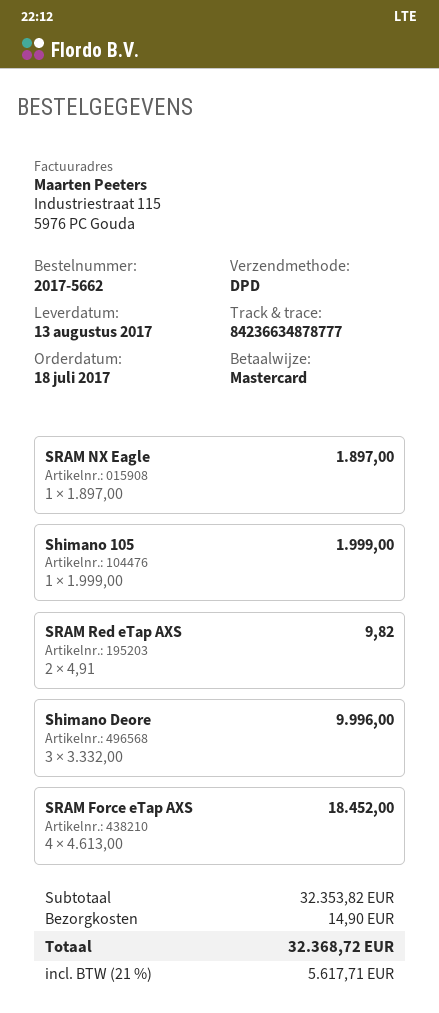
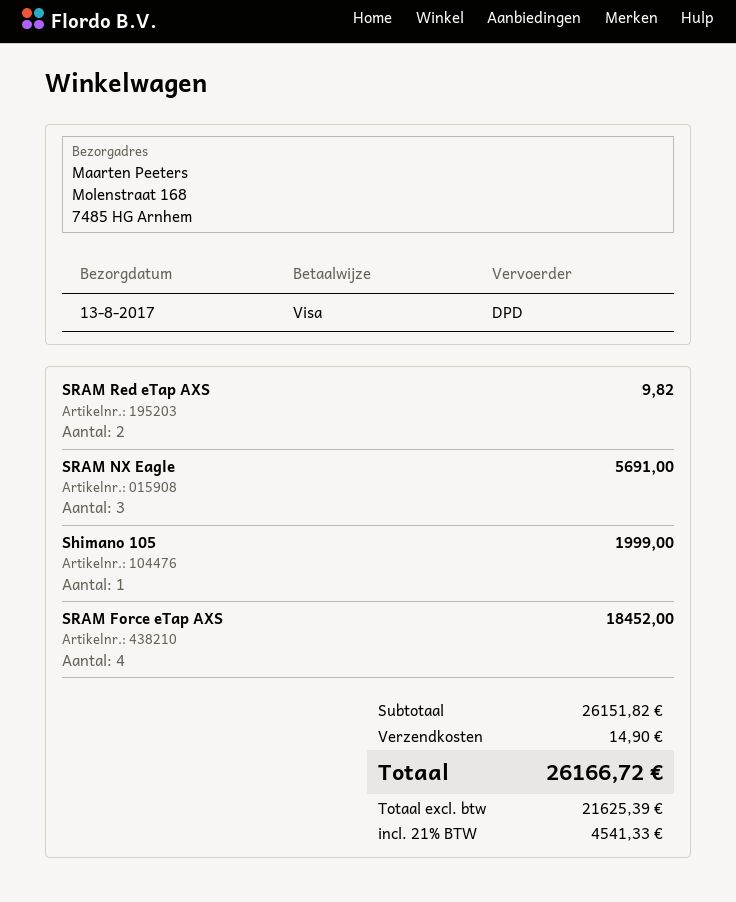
payment method: Mastercard -> Visa
SRAM NX Eagle: 1 for 1897.00 -> 3 for 5691.00
Shimano Deore: 3 for 9996.00 -> none
subtotal: 32353.82 -> 26151.82
tax: 21% = 5617.71 -> 21% = 4541.33
total: 32368.72 -> 26166.72

